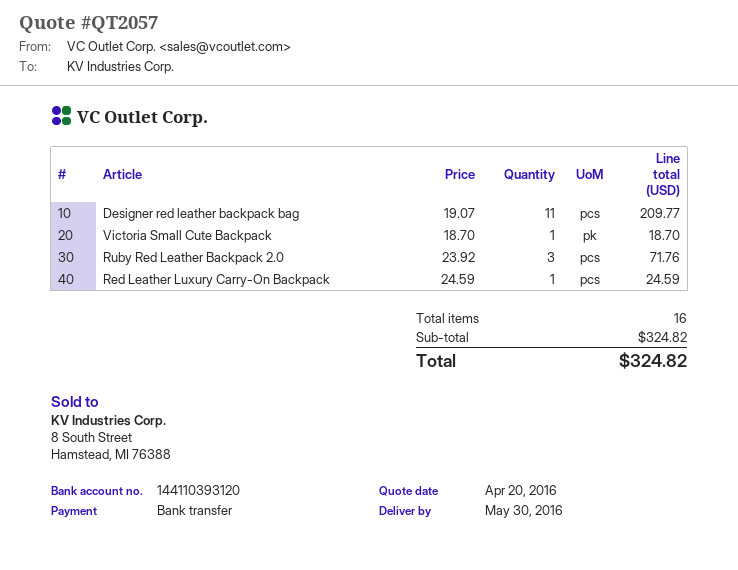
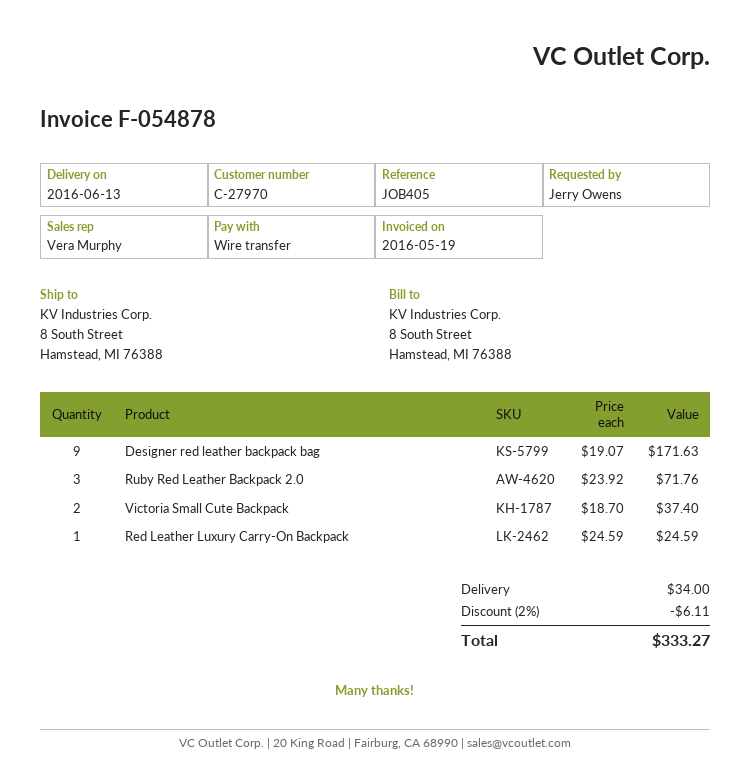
delivery date: 2016-05-30 -> 2016-06-13
Designer red leather backpack bag: 11 x 19.07 = 209.77 -> 9 x 19.07 = 171.63
Victoria Small Cute Backpack: 1 x 18.70 = 18.70 -> 2 x 18.70 = 37.40
discount: none -> 2% = 6.11
shipping: none -> 34.00
total: 324.82 -> 333.27

